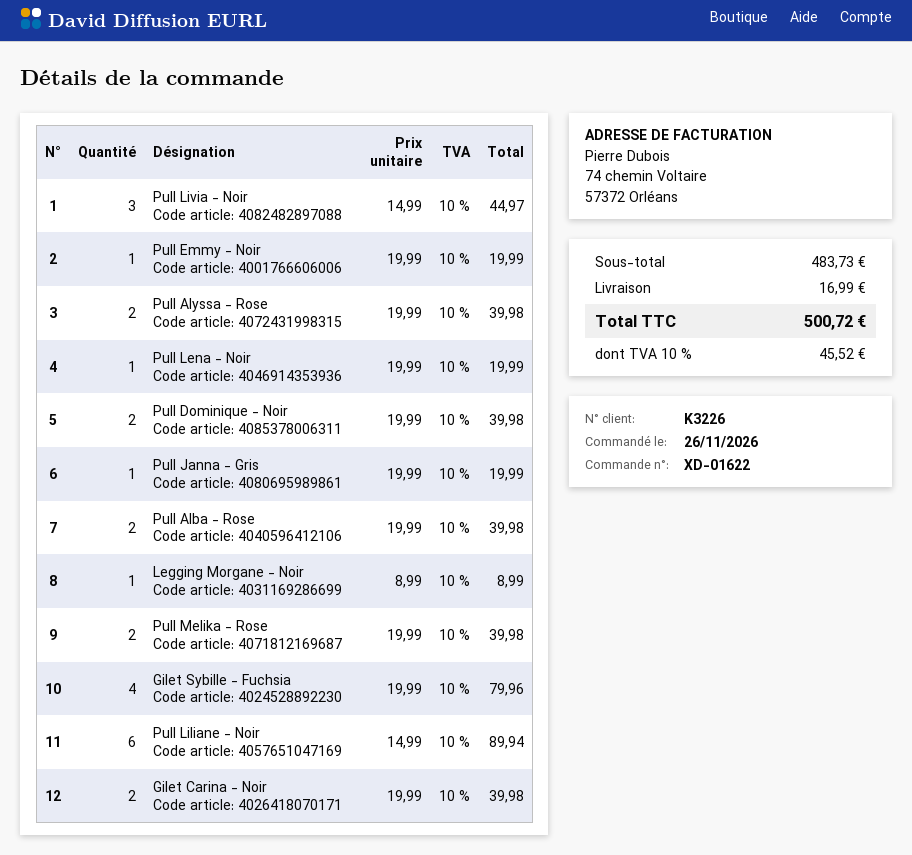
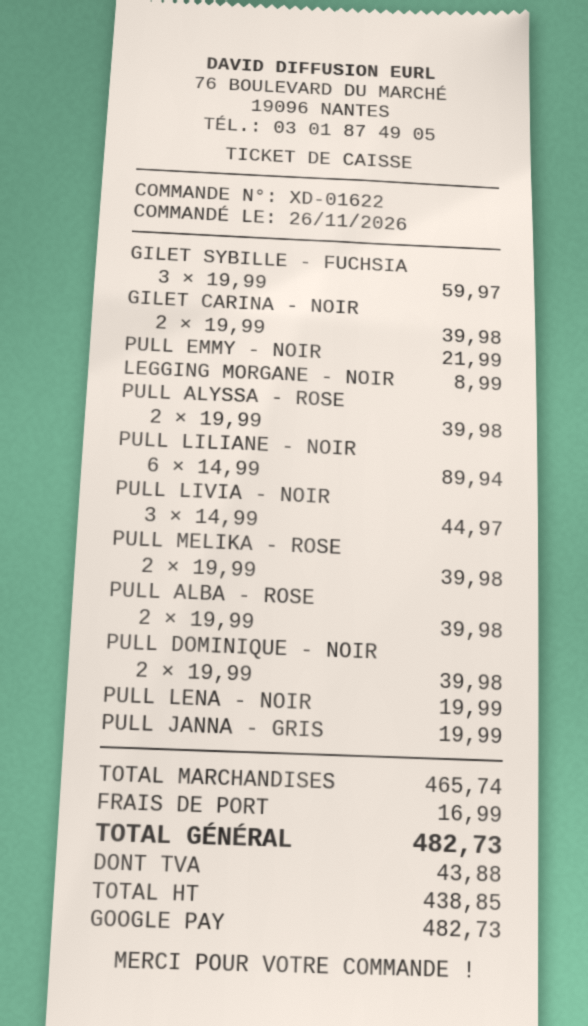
Pull Emmy - Noir: 1 x 19.99 = 19.99 -> 1 x 21.99 = 21.99
Gilet Sybille - Fuchsia: 4 x 19.99 = 79.96 -> 3 x 19.99 = 59.97
subtotal: 483.73 -> 465.74
tax: 45.52 -> 43.88
total: 500.72 -> 482.73

